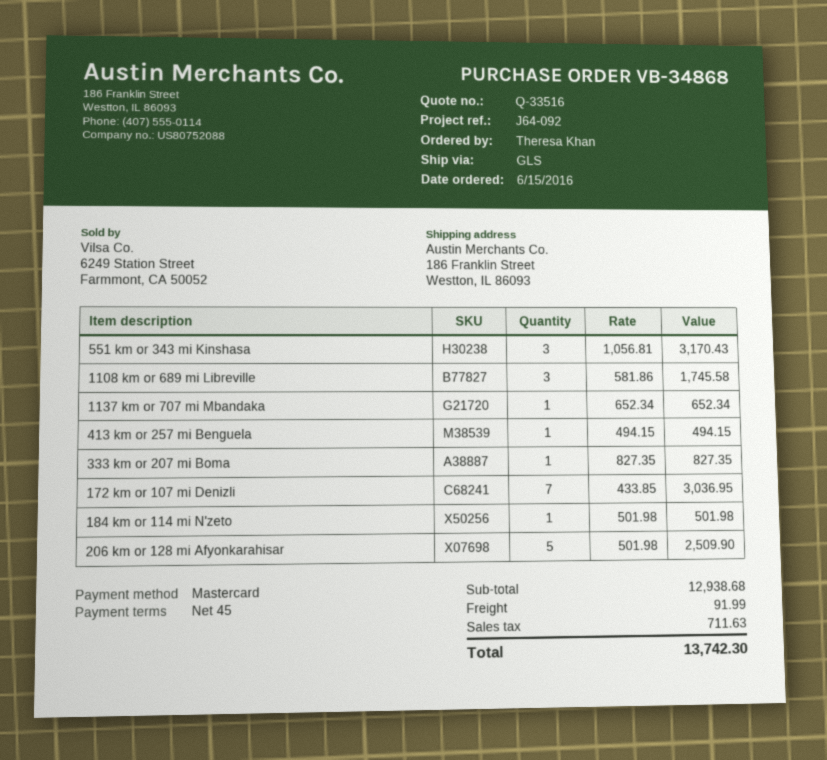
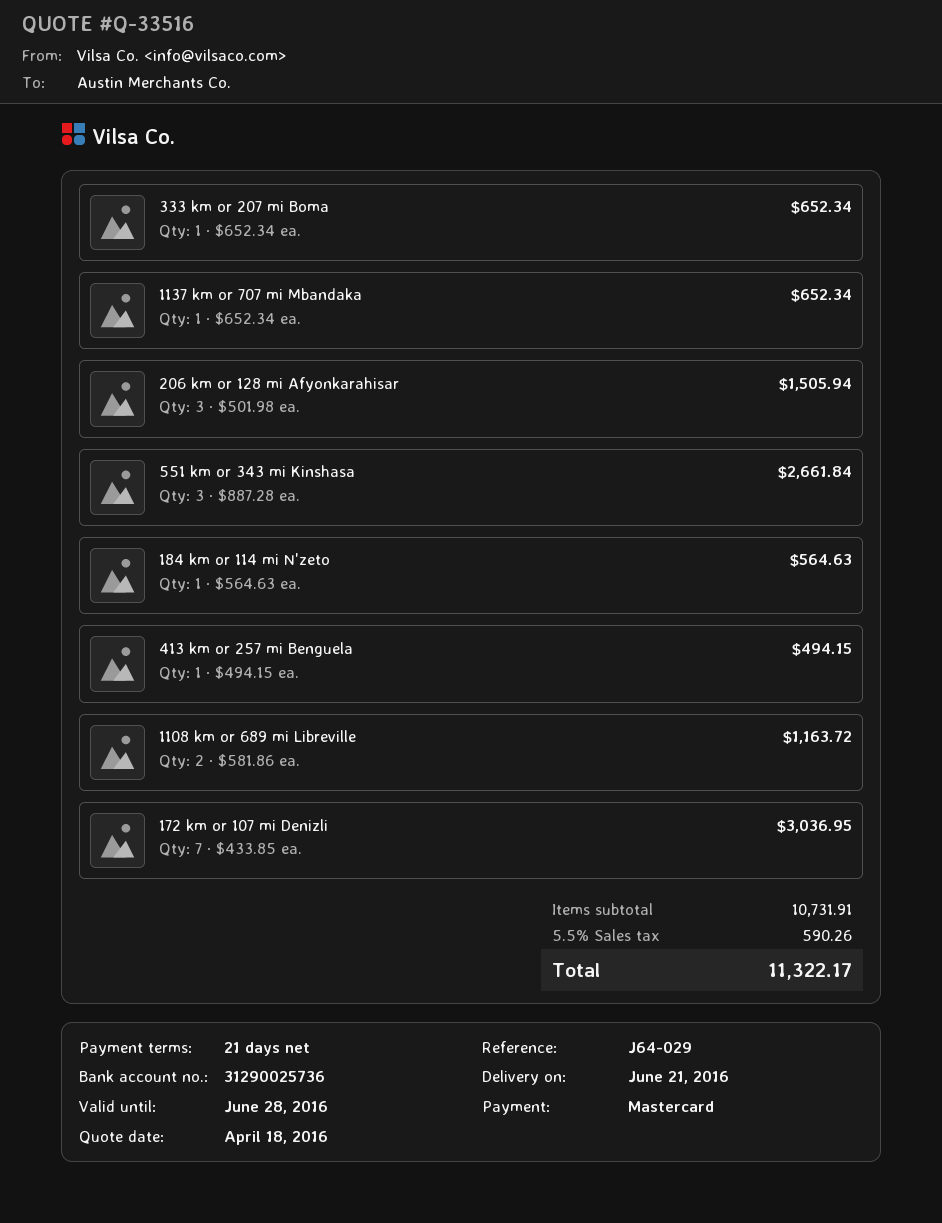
payment terms: 45 days -> 21 days
reference: J64-092 -> J64-029
551 km or 343 mi Kinshasa: 3 x 1056.81 = 3170.43 -> 3 x 887.28 = 2661.84
1108 km or 689 mi Libreville: 3 x 581.86 = 1745.58 -> 2 x 581.86 = 1163.72
333 km or 207 mi Boma: 1 x 827.35 = 827.35 -> 1 x 652.34 = 652.34
184 km or 114 mi N'zeto: 1 x 501.98 = 501.98 -> 1 x 564.63 = 564.63
206 km or 128 mi Afyonkarahisar: 5 x 501.98 = 2509.90 -> 3 x 501.98 = 1505.94
subtotal: 12938.68 -> 10731.91
shipping: 91.99 -> none
tax: 711.63 -> 590.26
total: 13742.30 -> 11322.17

